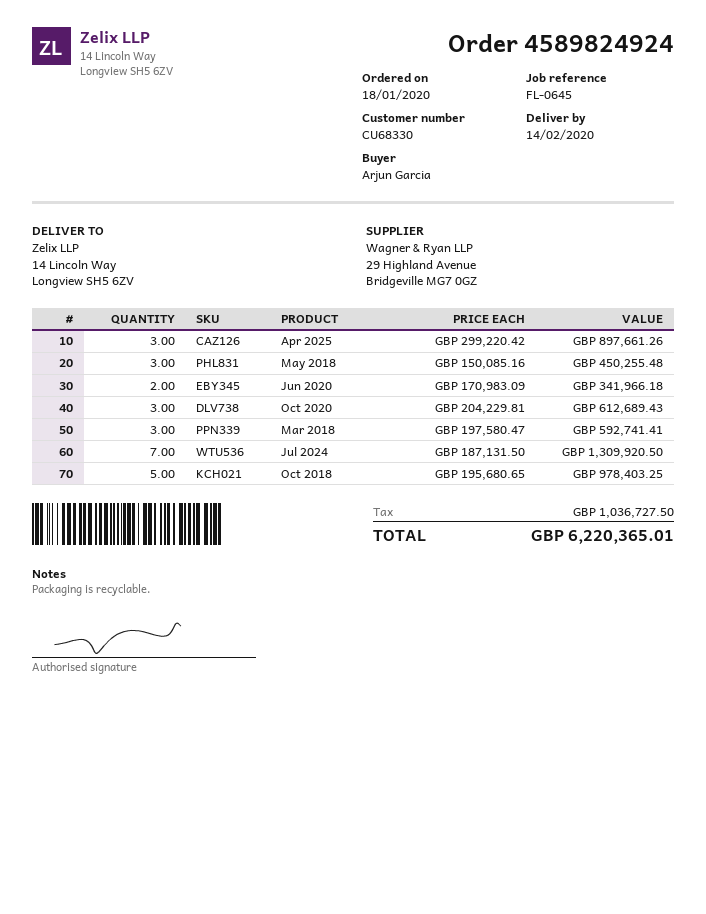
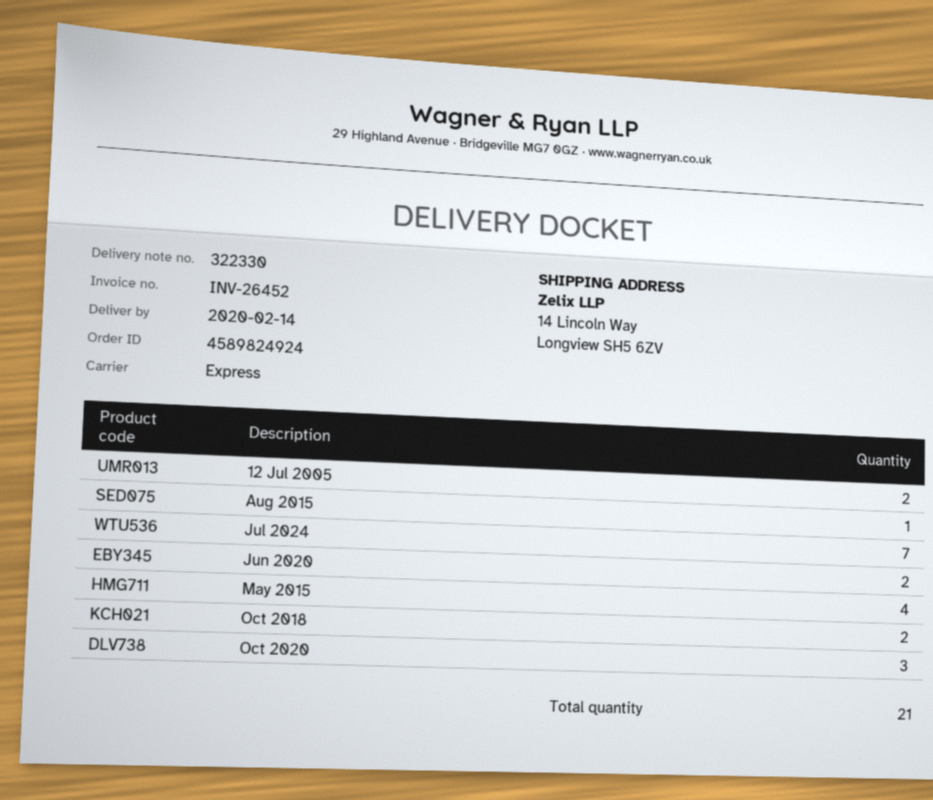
Apr 2025: 3 -> none
May 2018: 3 -> none
Mar 2018: 3 -> none
Oct 2018: 5 -> 2
12 Jul 2005: none -> 2
Aug 2015: none -> 1
May 2015: none -> 4

